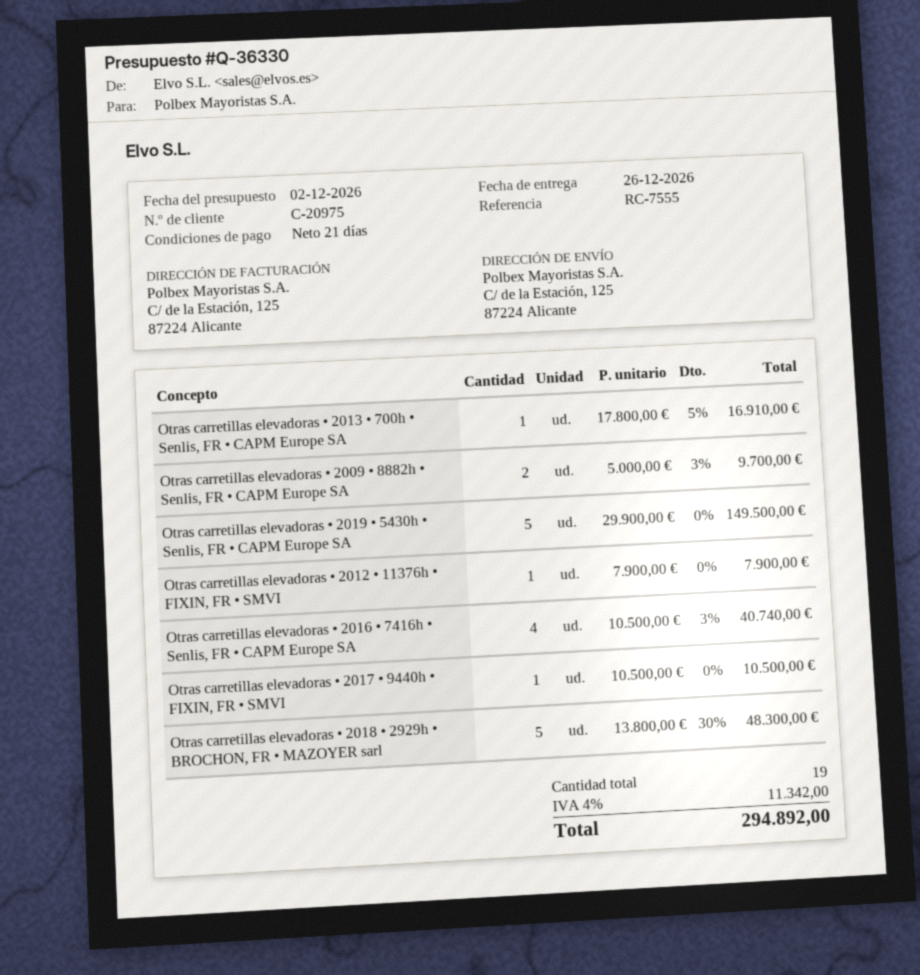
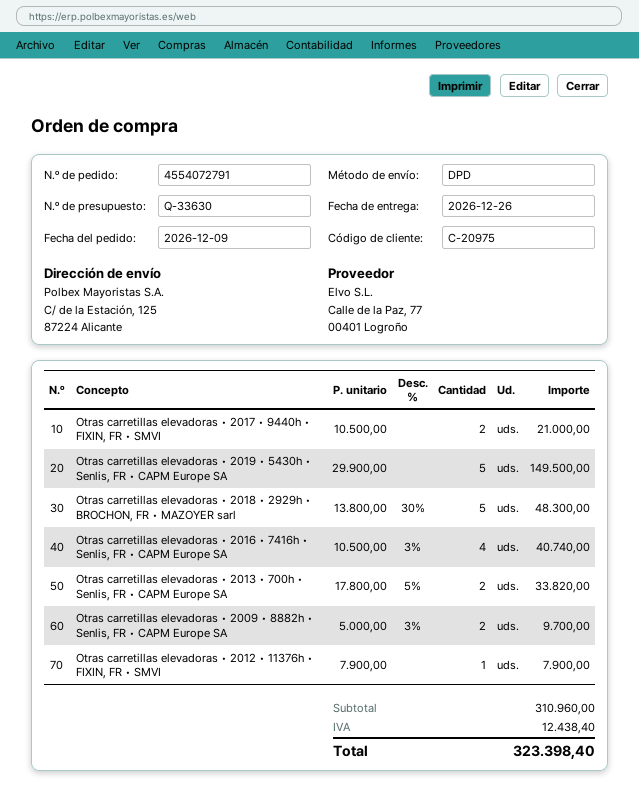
quote number: Q-36330 -> Q-33630
Otras carretillas elevadoras • 2013 • 700h • Senlis, FR • CAPM Europe SA: 1 x 17800.00 - 5% = 16910.00 -> 2 x 17800.00 - 5% = 33820.00
Otras carretillas elevadoras • 2017 • 9440h • FIXIN, FR • SMVI: 1 x 10500.00 = 10500.00 -> 2 x 10500.00 = 21000.00
tax: 11342.00 -> 12438.40
total: 294892.00 -> 323398.40

